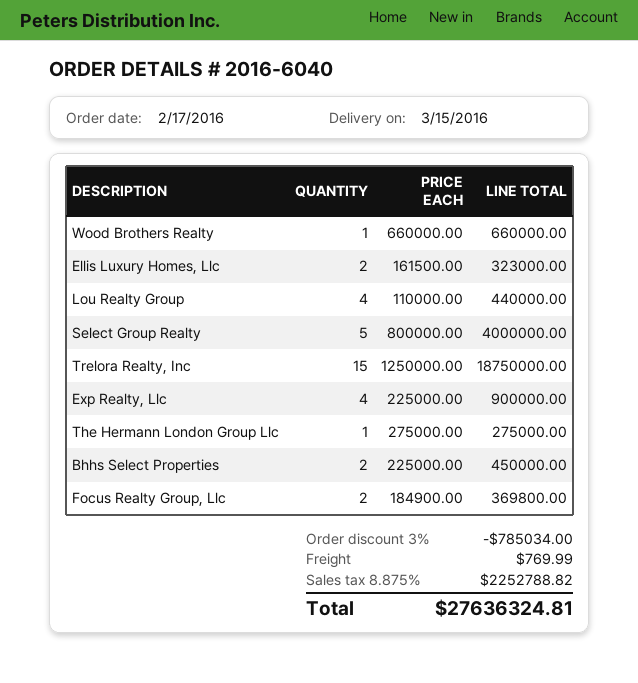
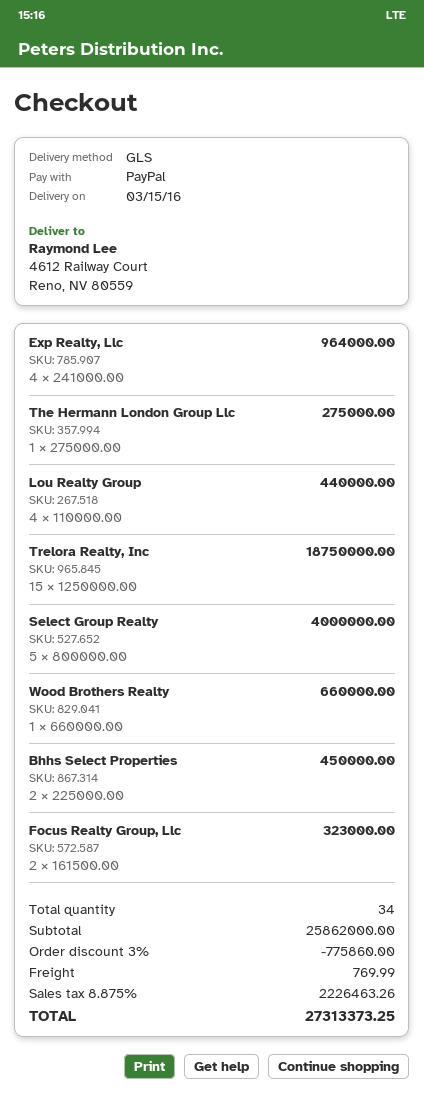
Ellis Luxury Homes, Llc: 2 x 161500.00 = 323000.00 -> none
Exp Realty, Llc: 4 x 225000.00 = 900000.00 -> 4 x 241000.00 = 964000.00
Focus Realty Group, Llc: 2 x 184900.00 = 369800.00 -> 2 x 161500.00 = 323000.00
discount: 3% = 785034.00 -> 3% = 775860.00
tax: 8.875% = 2252788.82 -> 8.875% = 2226463.26
total: 27636324.81 -> 27313373.25

